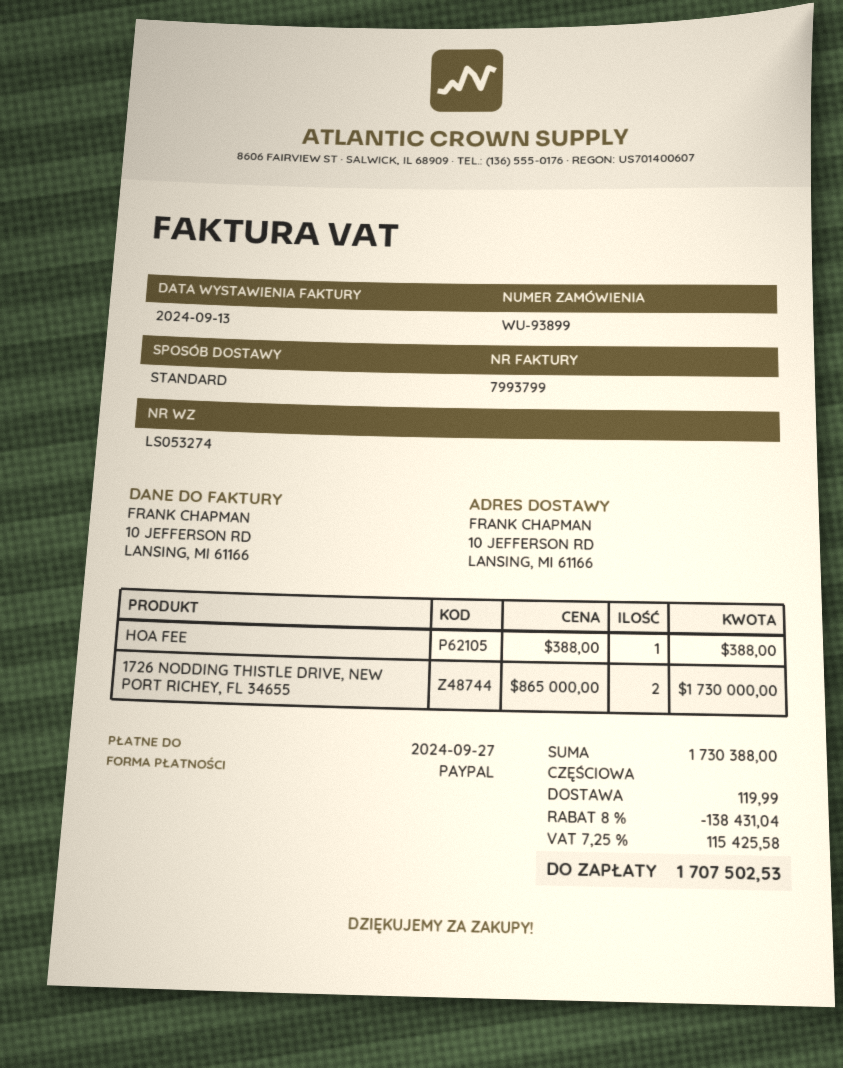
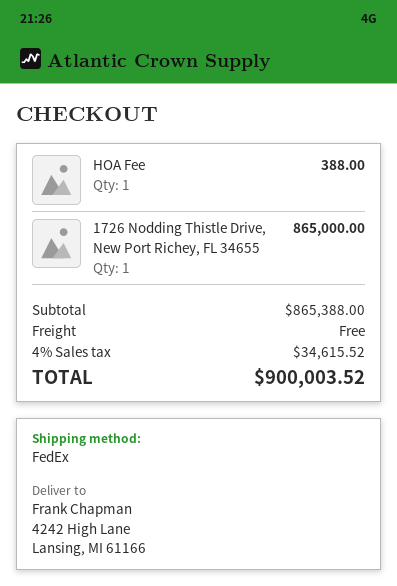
shipping method: standard -> FedEx
ship to: 10 JEFFERSON RD, LANSING, MI 61166 -> 4242 High Lane, Lansing, MI 61166
1726 NODDING THISTLE DRIVE, NEW PORT RICHEY, FL 34655: 2 for 1730000.00 -> 1 for 865000.00
subtotal: 1730388.00 -> 865388.00
discount: 8% = 138431.04 -> none
shipping: 119.99 -> 0.00
tax: 7.25% = 115425.58 -> 4% = 34615.52
total: 1707502.53 -> 900003.52

